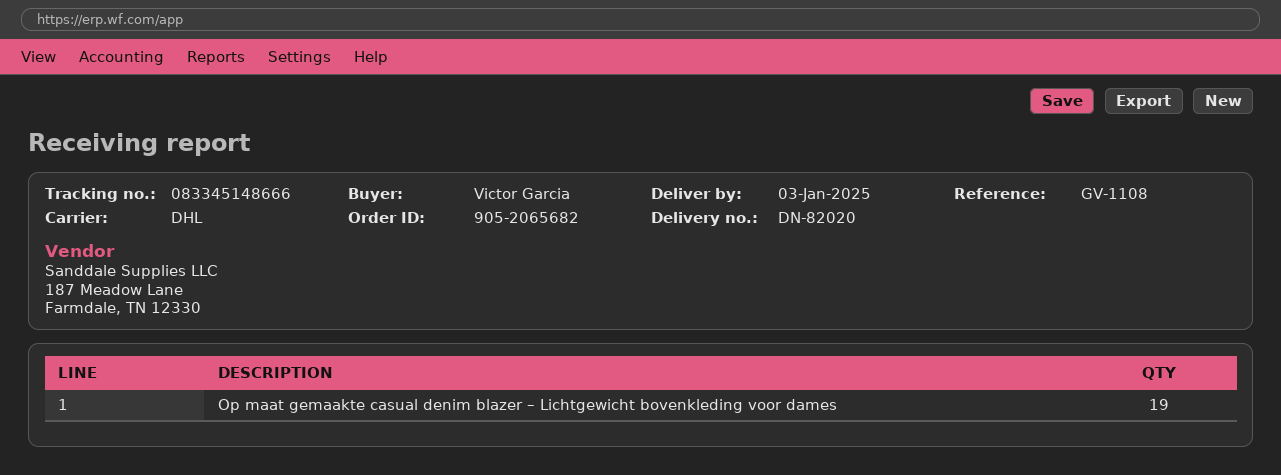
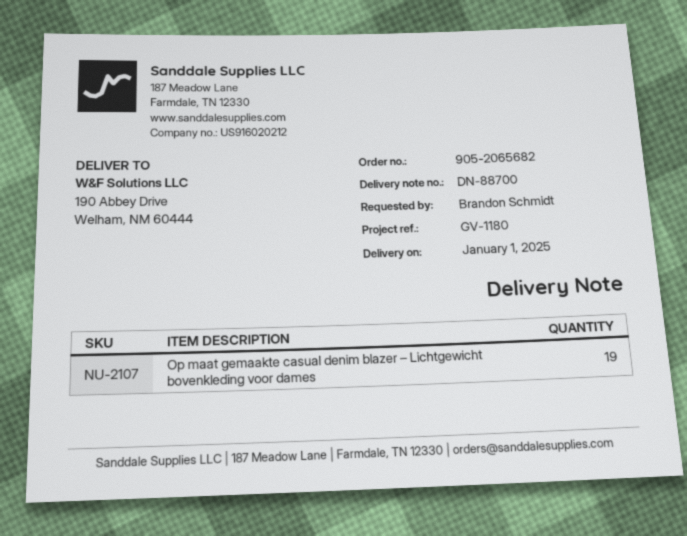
delivery note number: DN-82020 -> DN-88700
delivery date: 2025-01-03 -> 2025-01-01
reference: GV-1108 -> GV-1180
ordered by: Victor Garcia -> Brandon Schmidt

